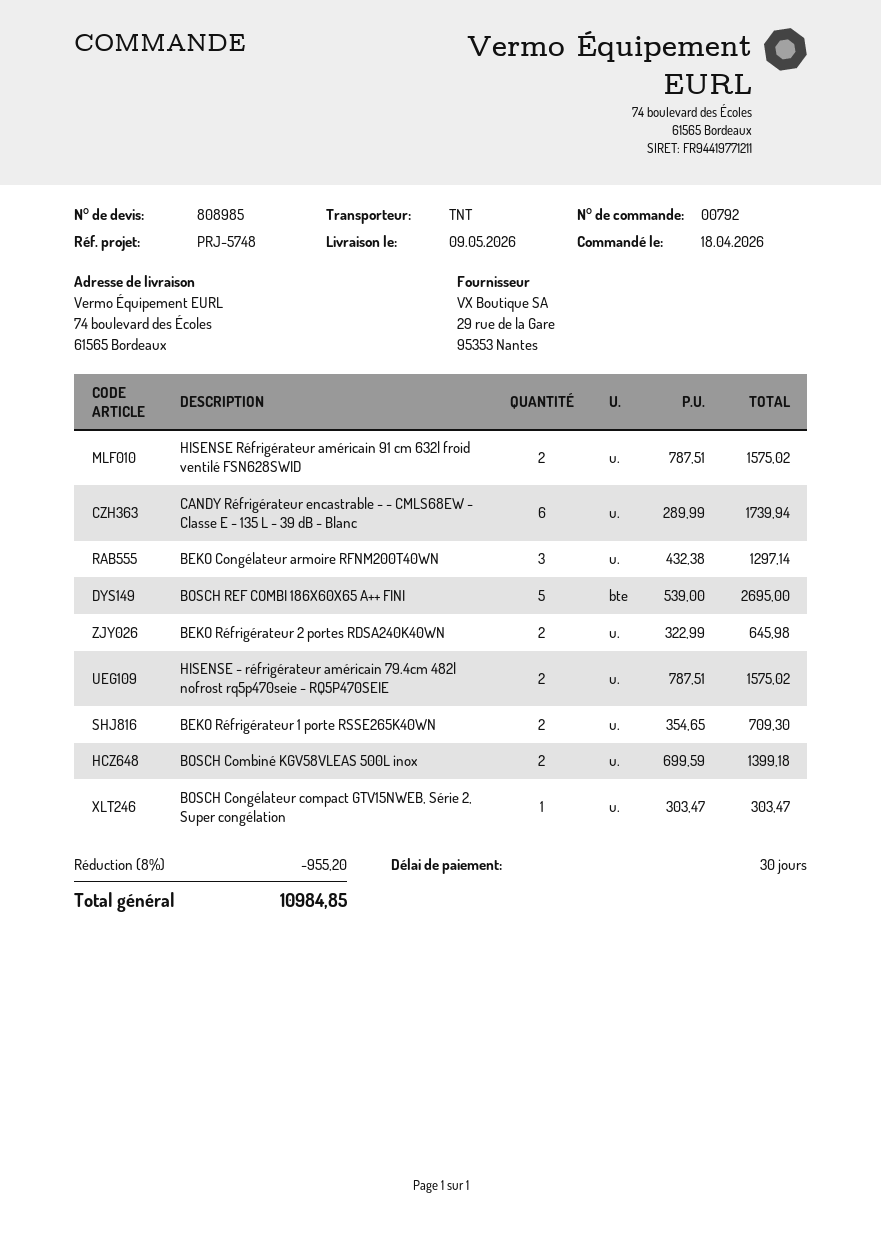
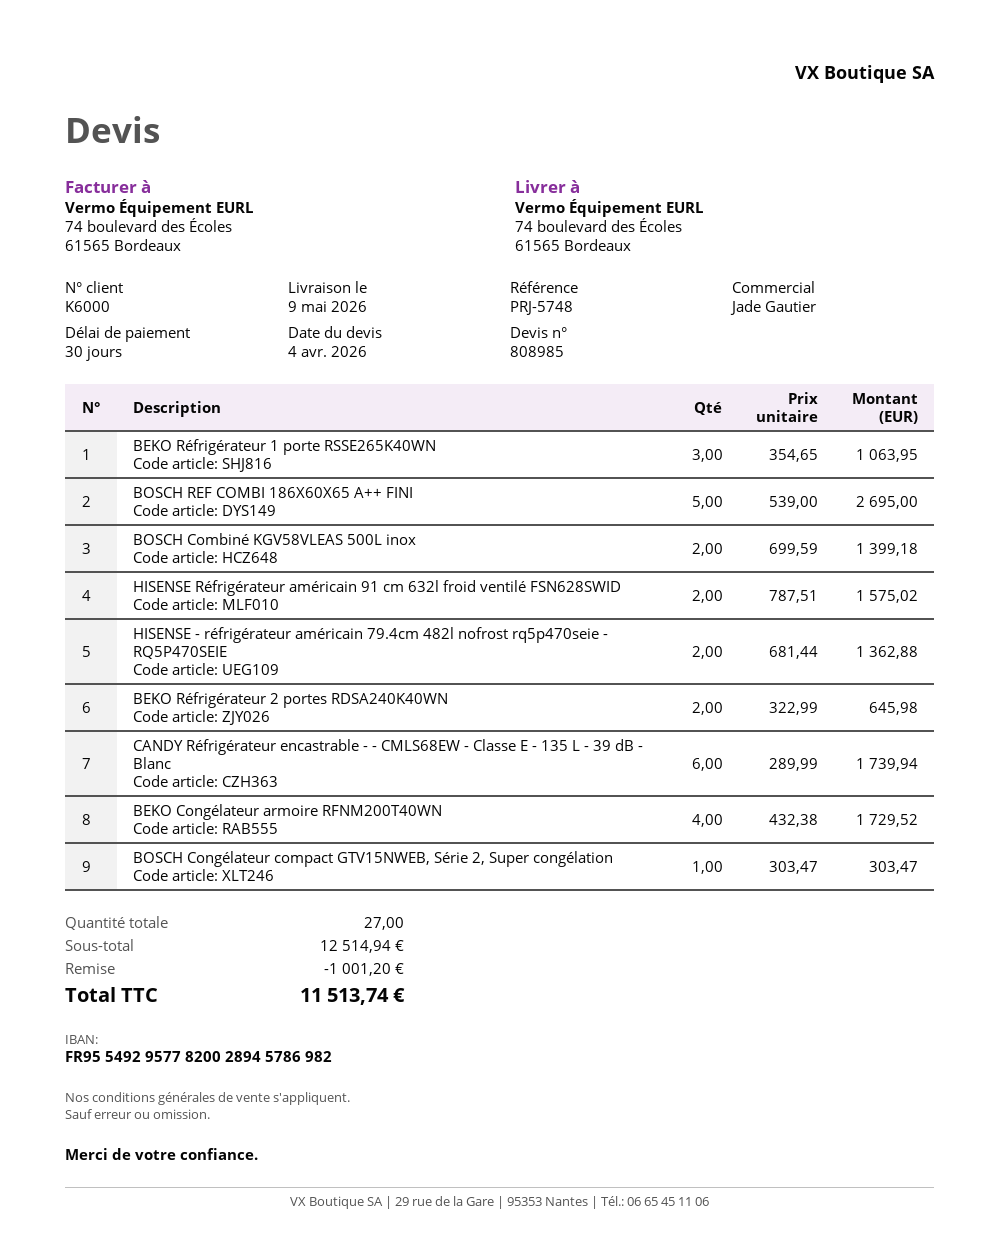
BEKO Congélateur armoire RFNM200T40WN: 3 x 432.38 = 1297.14 -> 4 x 432.38 = 1729.52
HISENSE - réfrigérateur américain 79.4cm 482l nofrost rq5p470seie - RQ5P470SEIE: 2 x 787.51 = 1575.02 -> 2 x 681.44 = 1362.88
BEKO Réfrigérateur 1 porte RSSE265K40WN: 2 x 354.65 = 709.30 -> 3 x 354.65 = 1063.95
discount: 955.20 -> 1001.20
total: 10984.85 -> 11513.74

